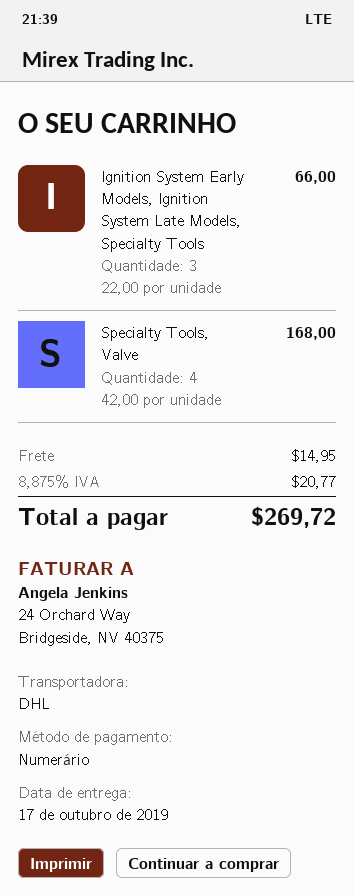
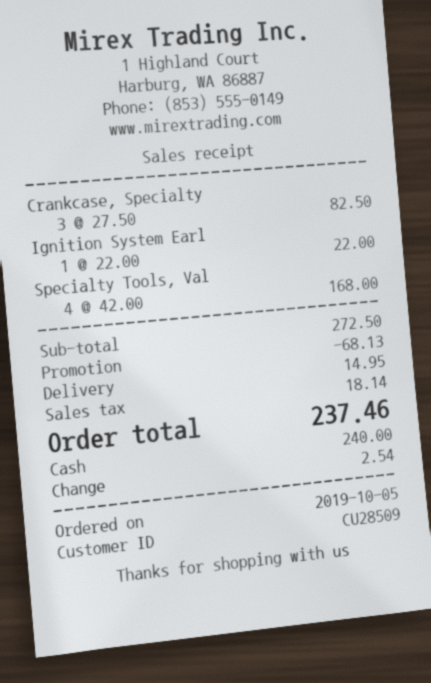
Ignition System Early Models, Ignition System Late Models, Specialty Tools: 3 x 22.00 = 66.00 -> 1 x 22.00 = 22.00
Crankcase, Specialty: none -> 3 x 27.50 = 82.50
discount: none -> 68.13
tax: 20.77 -> 18.14
total: 269.72 -> 237.46

